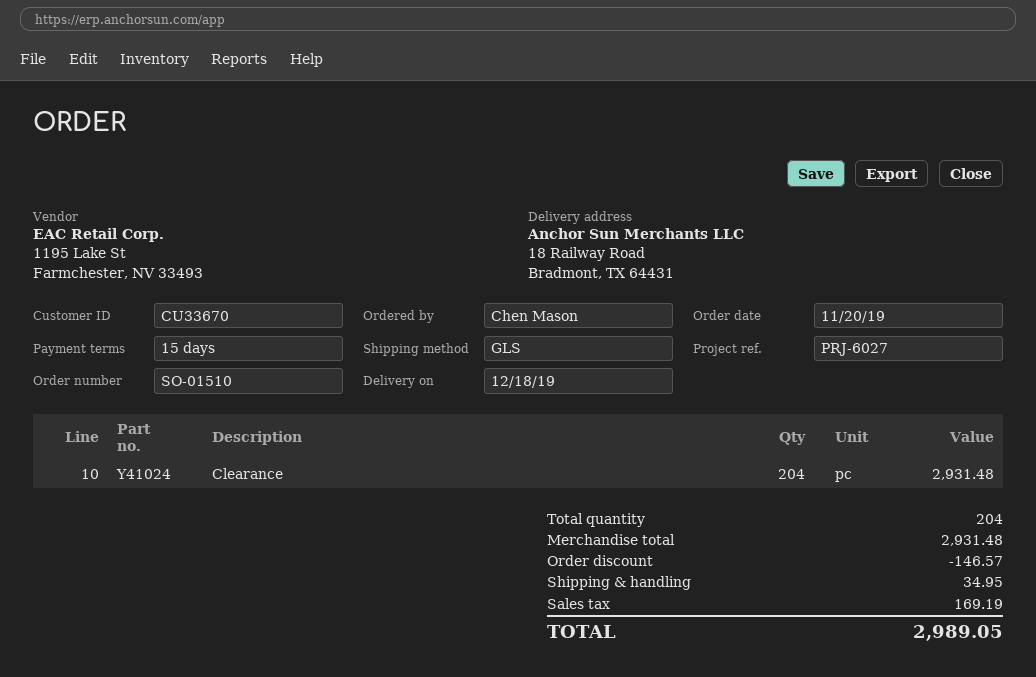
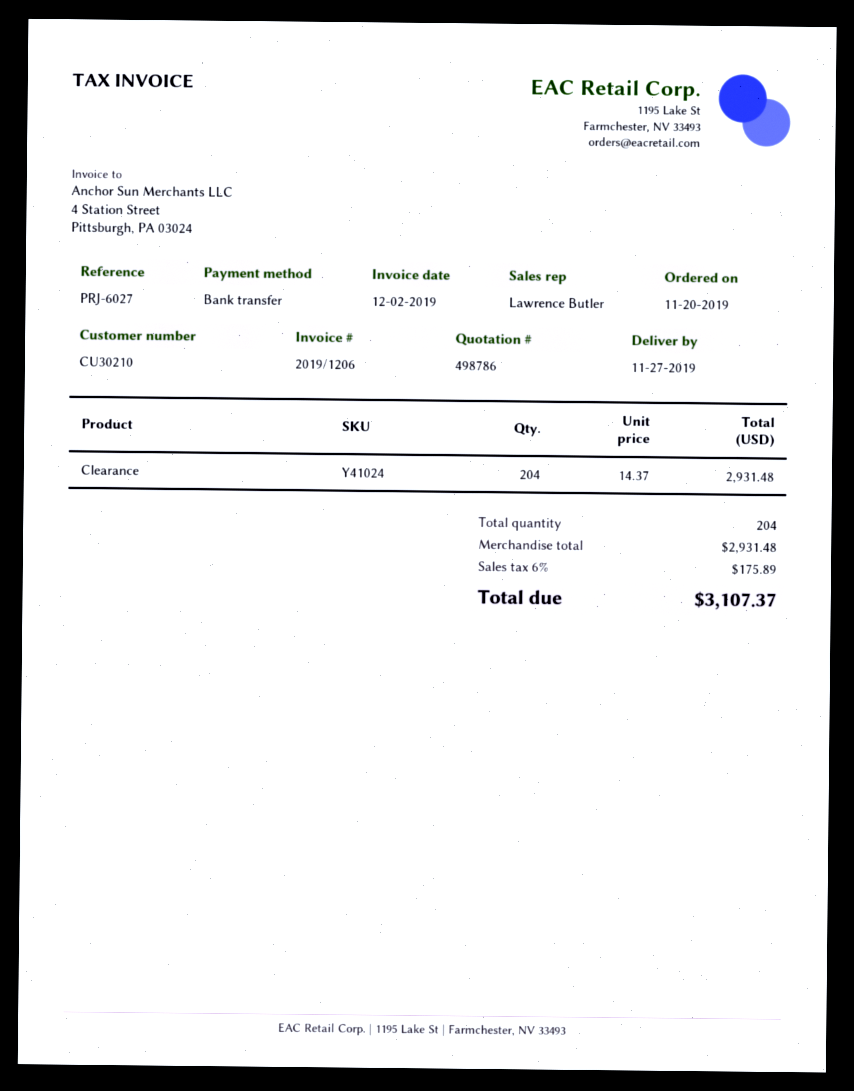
delivery date: 2019-12-18 -> 2019-11-27
customer number: CU33670 -> CU30210
discount: 146.57 -> none
shipping: 34.95 -> none
tax: 169.19 -> 175.89
total: 2989.05 -> 3107.37

